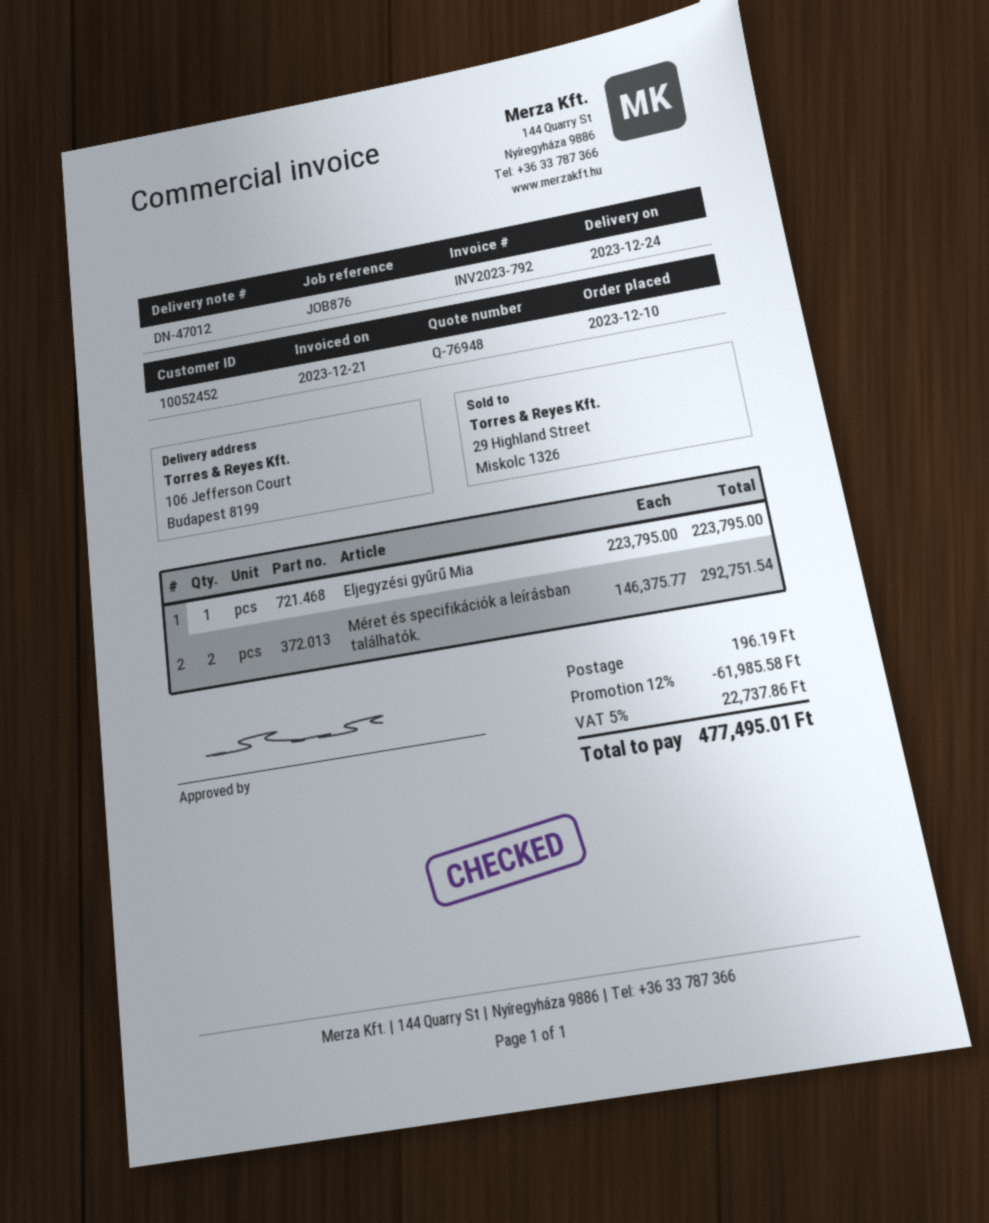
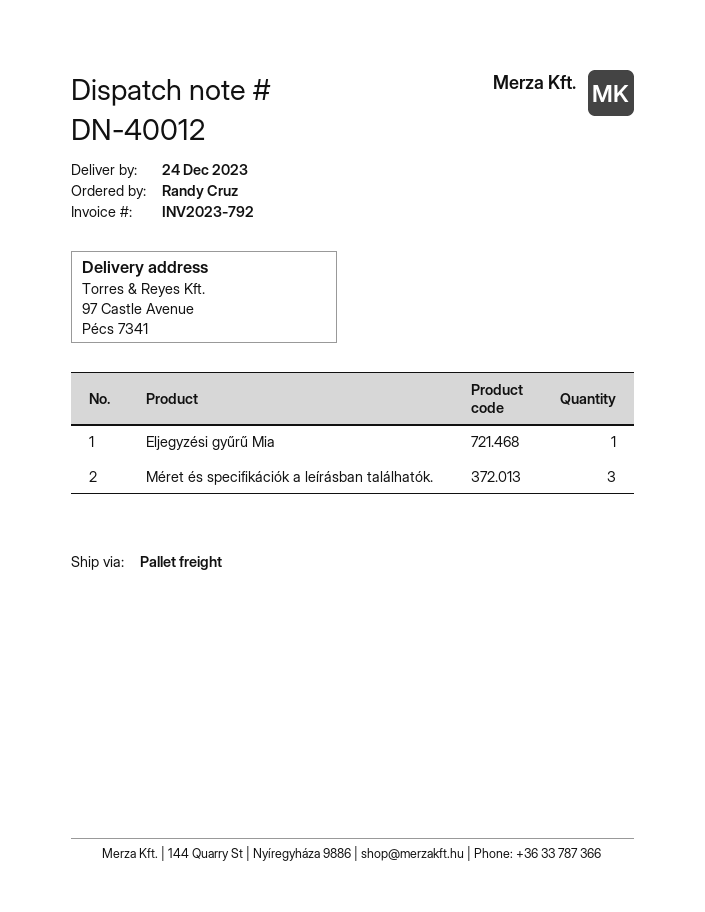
delivery note number: DN-47012 -> DN-40012
ship to: 106 Jefferson Court, Budapest 8199 -> 97 Castle Avenue, Pécs 7341
Méret és specifikációk a leírásban találhatók.: 2 -> 3

